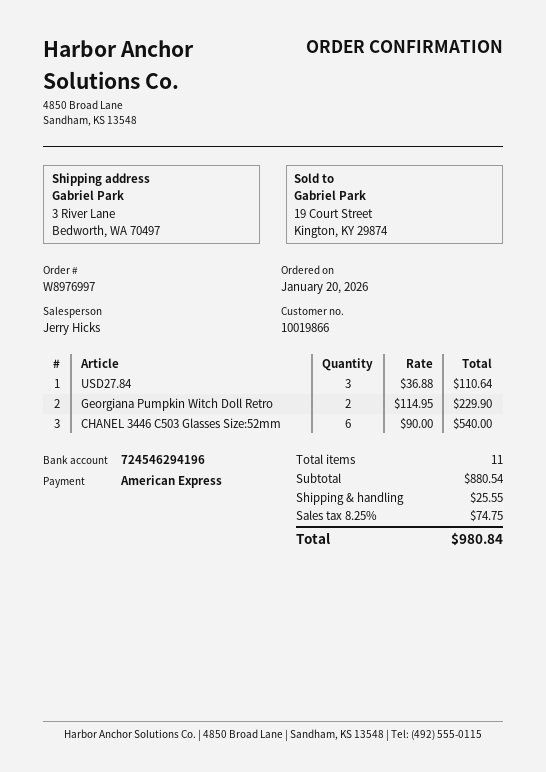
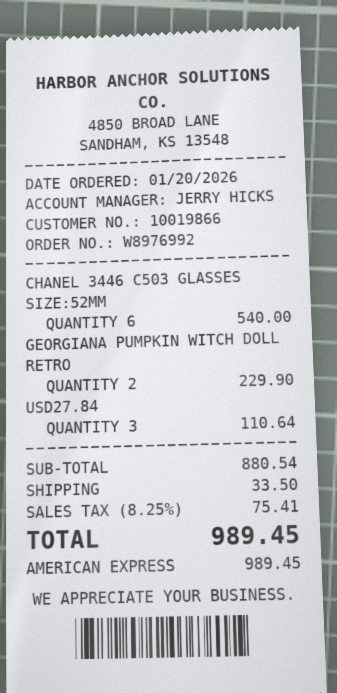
order number: W8976997 -> W8976992
shipping: 25.55 -> 33.50
tax: 8.25% = 74.75 -> 8.25% = 75.41
total: 980.84 -> 989.45

